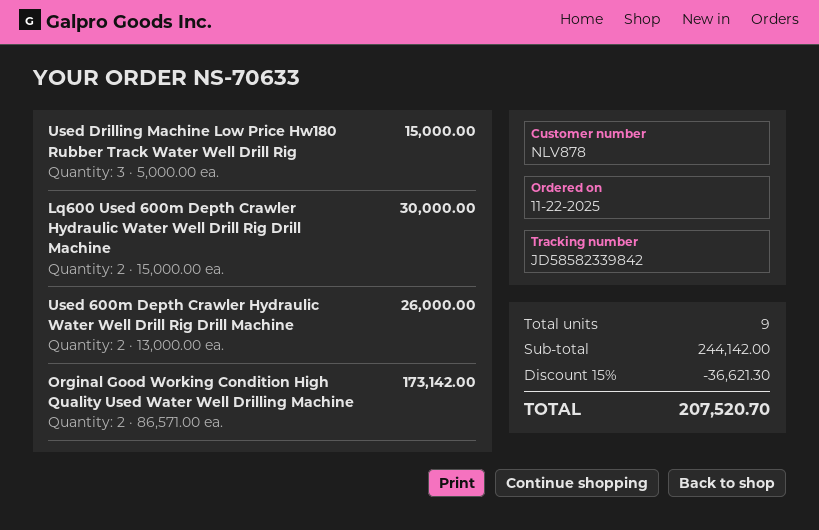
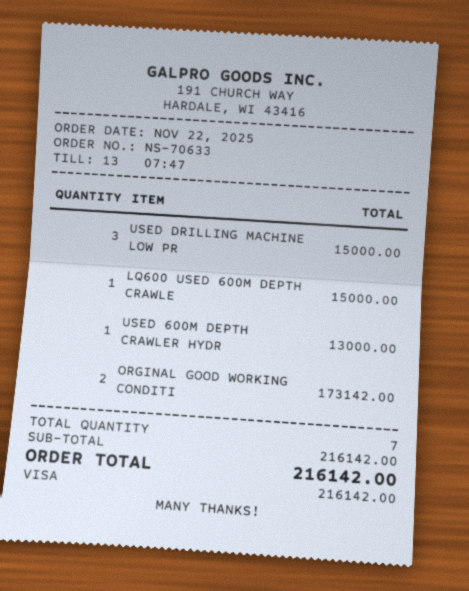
Lq600 Used 600m Depth Crawler Hydraulic Water Well Drill Rig Drill Machine: 2 for 30000.00 -> 1 for 15000.00
Used 600m Depth Crawler Hydraulic Water Well Drill Rig Drill Machine: 2 for 26000.00 -> 1 for 13000.00
total quantity: 9 -> 7
subtotal: 244142.00 -> 216142.00
discount: 15% = 36621.30 -> none
total: 207520.70 -> 216142.00

